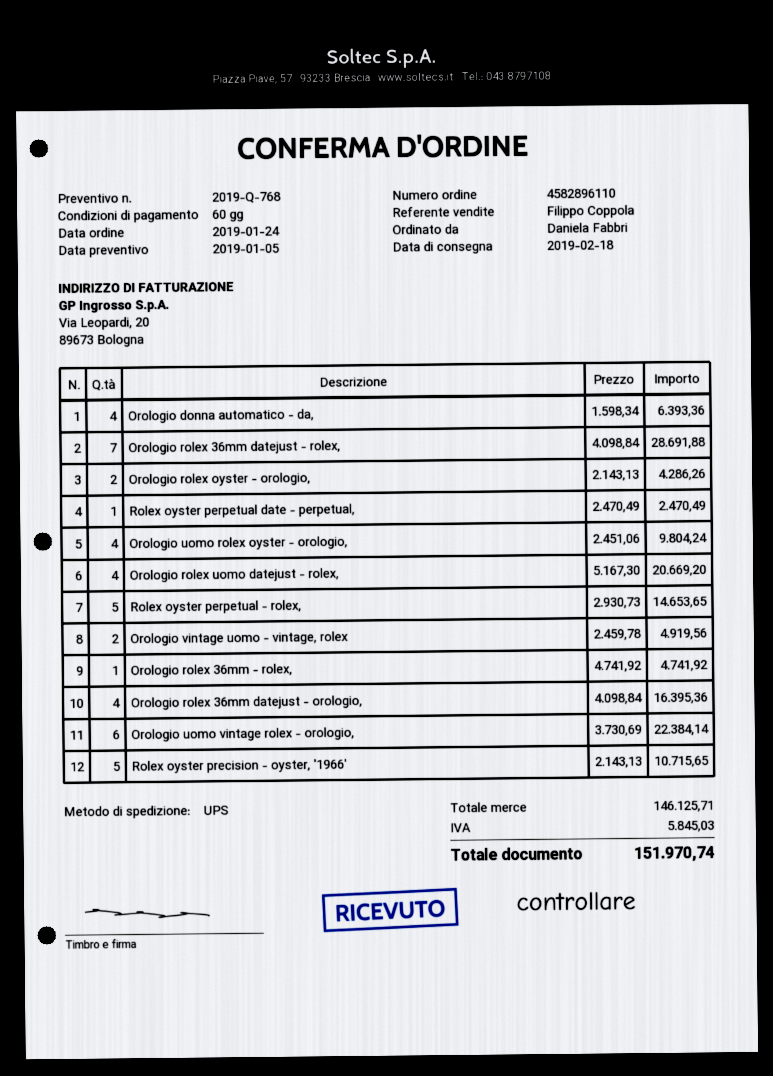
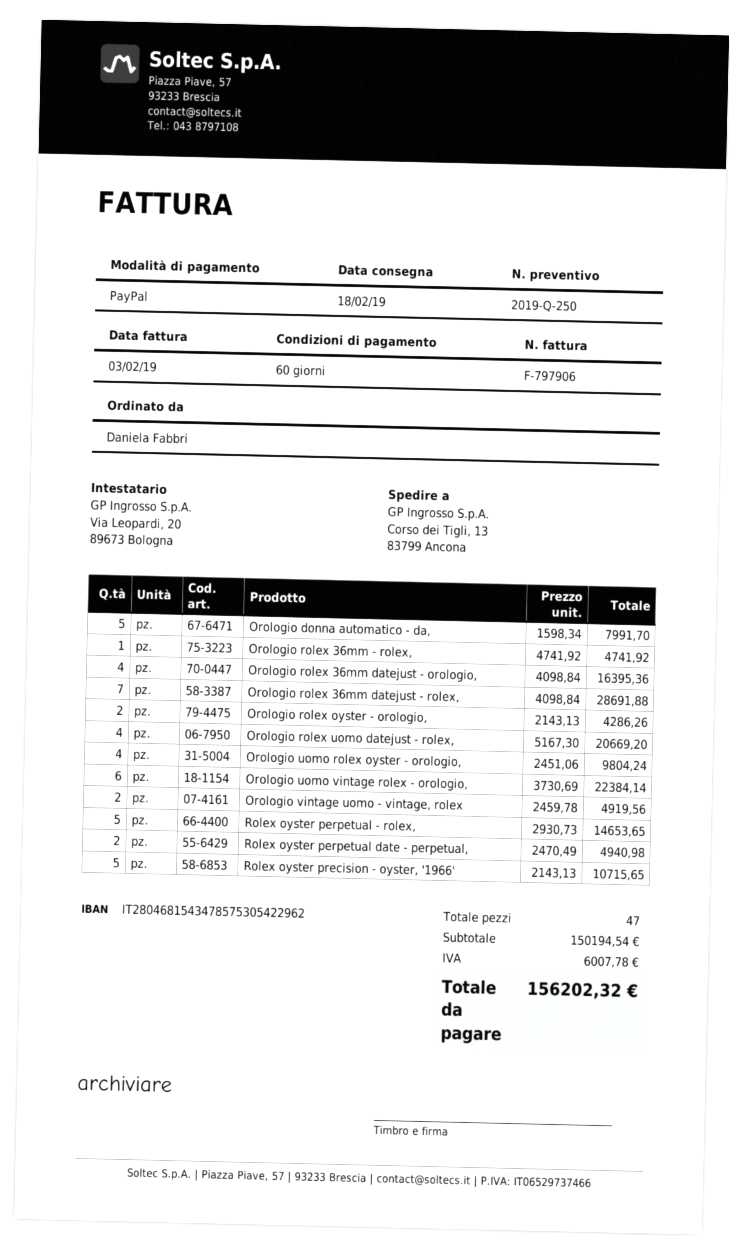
quote number: 2019-Q-768 -> 2019-Q-250
Orologio donna automatico - da,: 4 x 1598.34 = 6393.36 -> 5 x 1598.34 = 7991.70
Rolex oyster perpetual date - perpetual,: 1 x 2470.49 = 2470.49 -> 2 x 2470.49 = 4940.98
subtotal: 146125.71 -> 150194.54
tax: 5845.03 -> 6007.78
total: 151970.74 -> 156202.32

